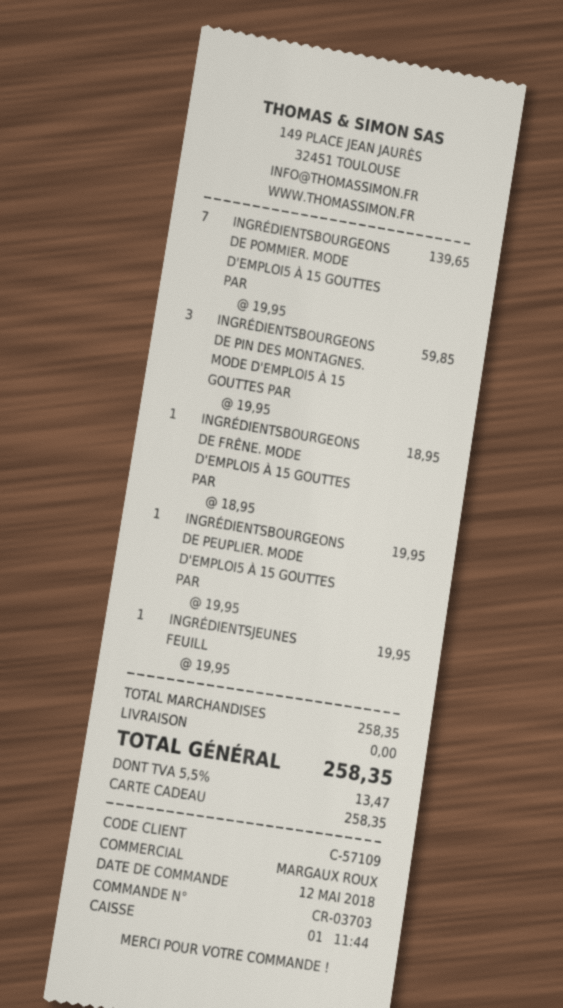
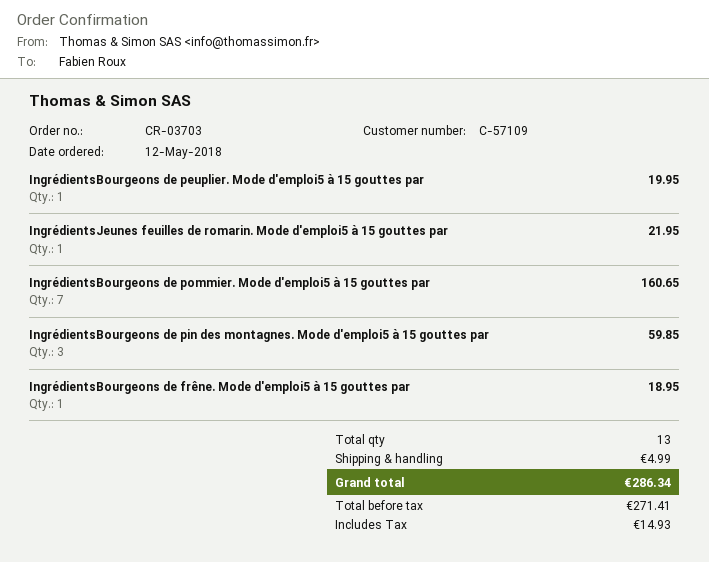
INGRÉDIENTSBOURGEONS DE POMMIER. MODE D'EMPLOI5 À 15 GOUTTES PAR: 7 for 139.65 -> 7 for 160.65
INGRÉDIENTSJEUNES FEUILL: 1 for 19.95 -> 1 for 21.95
shipping: 0.00 -> 4.99
tax: 13.47 -> 14.93
total: 258.35 -> 286.34

